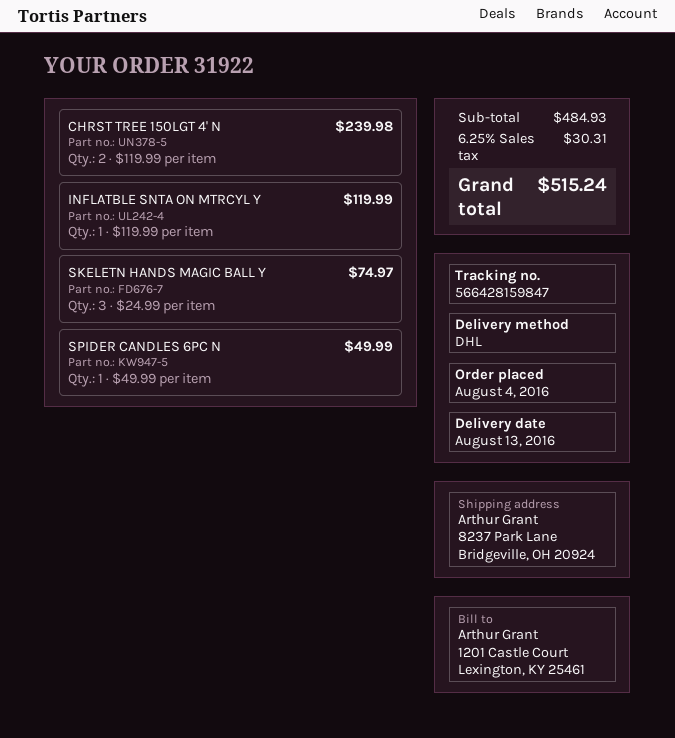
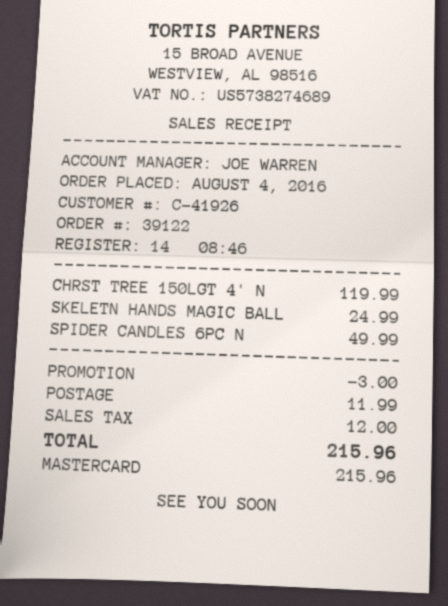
order number: 31922 -> 39122
CHRST TREE 150LGT 4' N: 2 x 119.99 = 239.98 -> 1 x 119.99 = 119.99
INFLATBLE SNTA ON MTRCYL Y: 1 x 119.99 = 119.99 -> none
SKELETN HANDS MAGIC BALL Y: 3 x 24.99 = 74.97 -> 1 x 24.99 = 24.99
discount: none -> 3.00
shipping: none -> 11.99
tax: 30.31 -> 12.00
total: 515.24 -> 215.96

